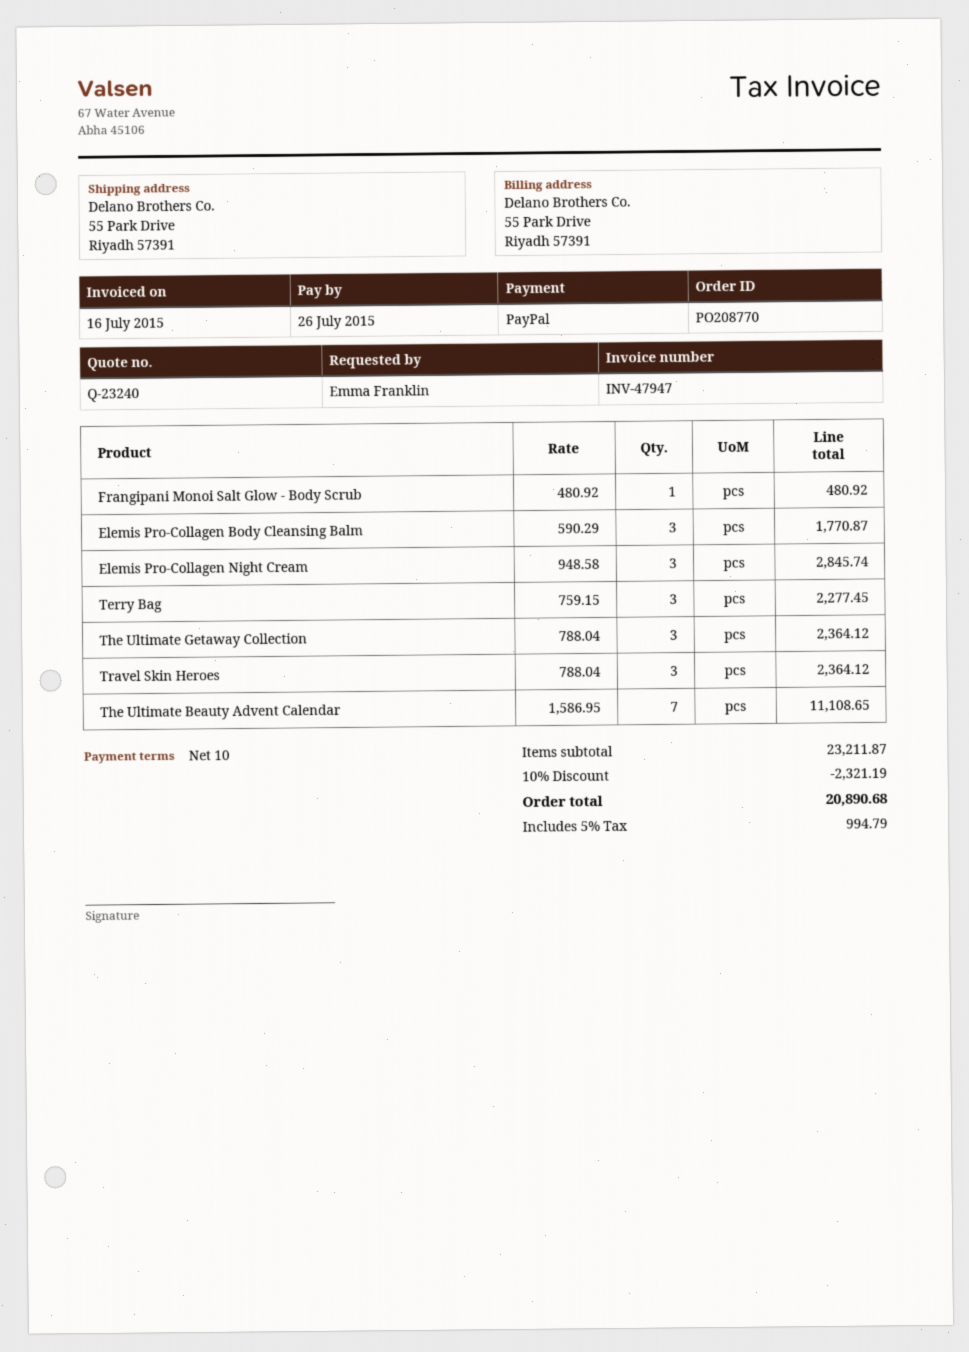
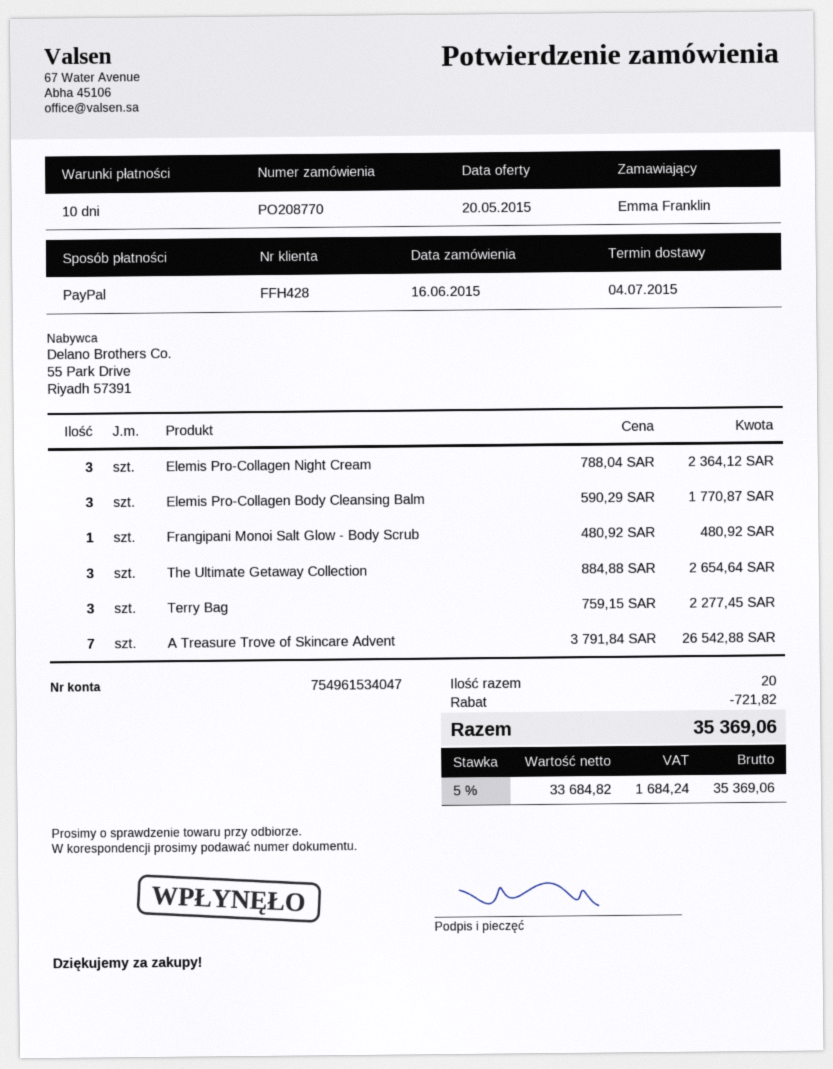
Elemis Pro-Collagen Night Cream: 3 x 948.58 = 2845.74 -> 3 x 788.04 = 2364.12
The Ultimate Getaway Collection: 3 x 788.04 = 2364.12 -> 3 x 884.88 = 2654.64
Travel Skin Heroes: 3 x 788.04 = 2364.12 -> none
The Ultimate Beauty Advent Calendar: 7 x 1586.95 = 11108.65 -> none
A Treasure Trove of Skincare Advent: none -> 7 x 3791.84 = 26542.88
discount: 2321.19 -> 721.82
tax: 5% = 994.79 -> 5% = 1684.24
total: 20890.68 -> 35369.06

